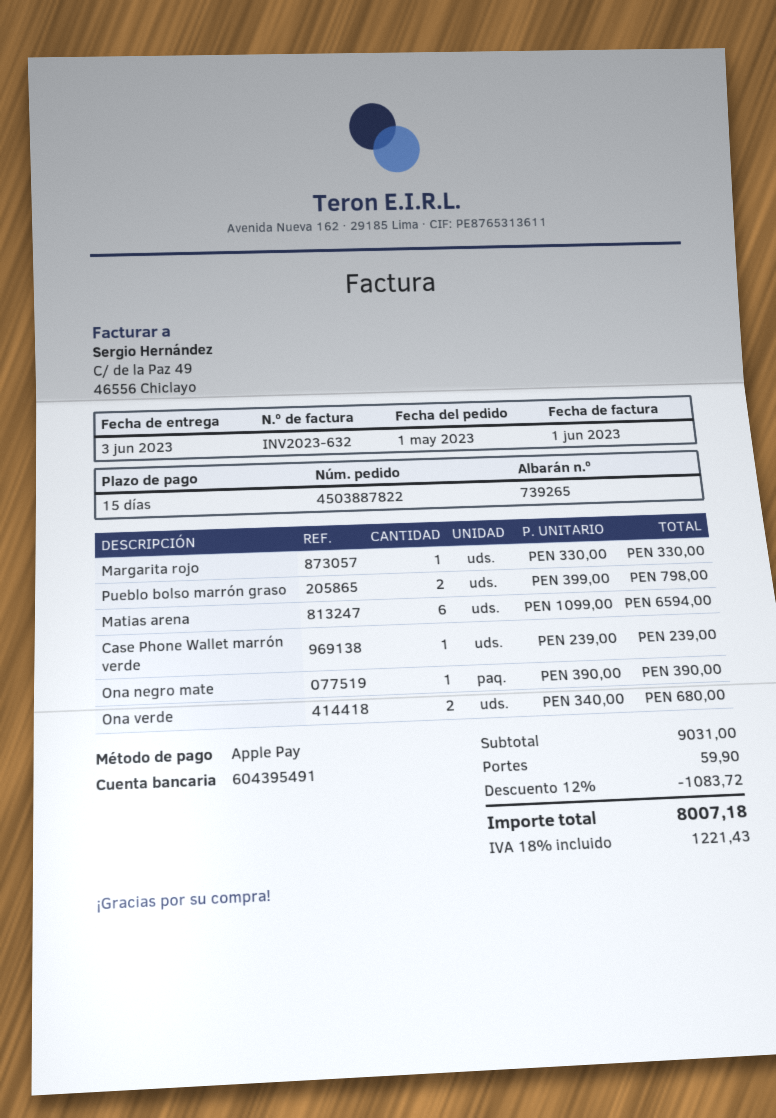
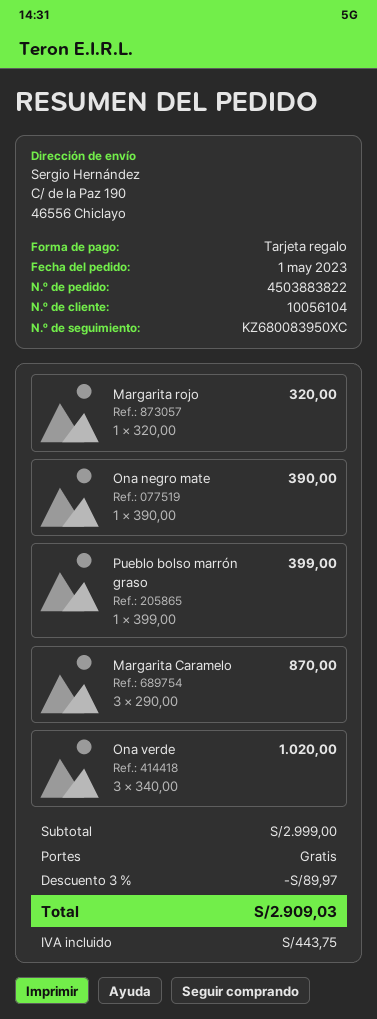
order number: 4503887822 -> 4503883822
payment method: Apple Pay -> gift card
Margarita rojo: 1 x 330.00 = 330.00 -> 1 x 320.00 = 320.00
Pueblo bolso marrón graso: 2 x 399.00 = 798.00 -> 1 x 399.00 = 399.00
Matias arena: 6 x 1099.00 = 6594.00 -> none
Case Phone Wallet marrón verde: 1 x 239.00 = 239.00 -> none
Ona verde: 2 x 340.00 = 680.00 -> 3 x 340.00 = 1020.00
Margarita Caramelo: none -> 3 x 290.00 = 870.00
subtotal: 9031.00 -> 2999.00
discount: 12% = 1083.72 -> 3% = 89.97
shipping: 59.90 -> 0.00
tax: 1221.43 -> 443.75
total: 8007.18 -> 2909.03

